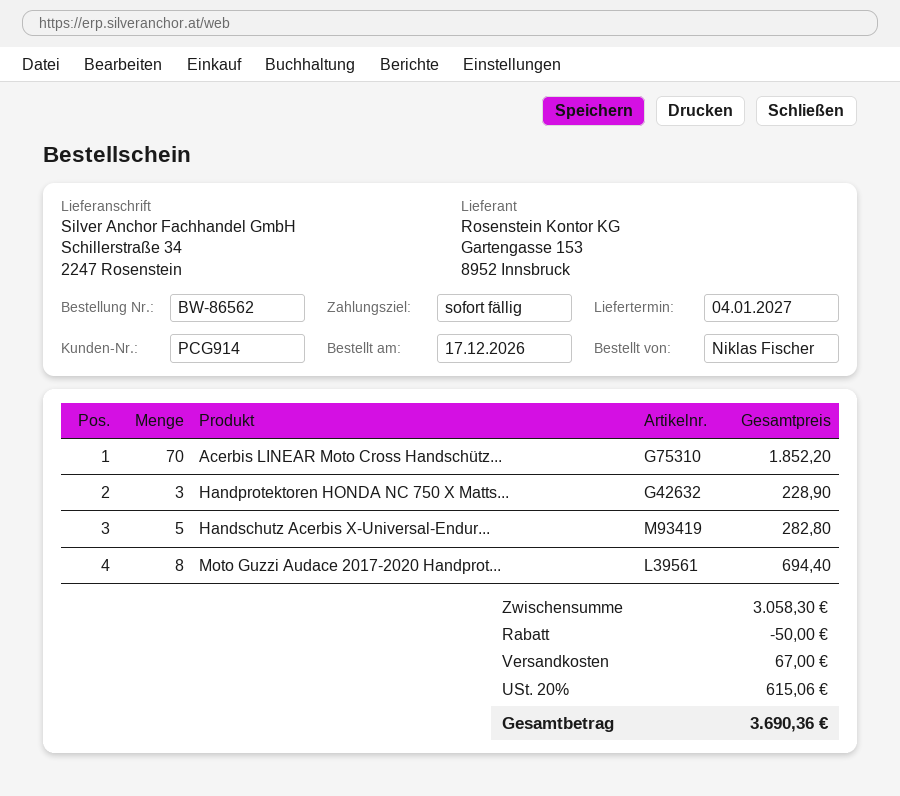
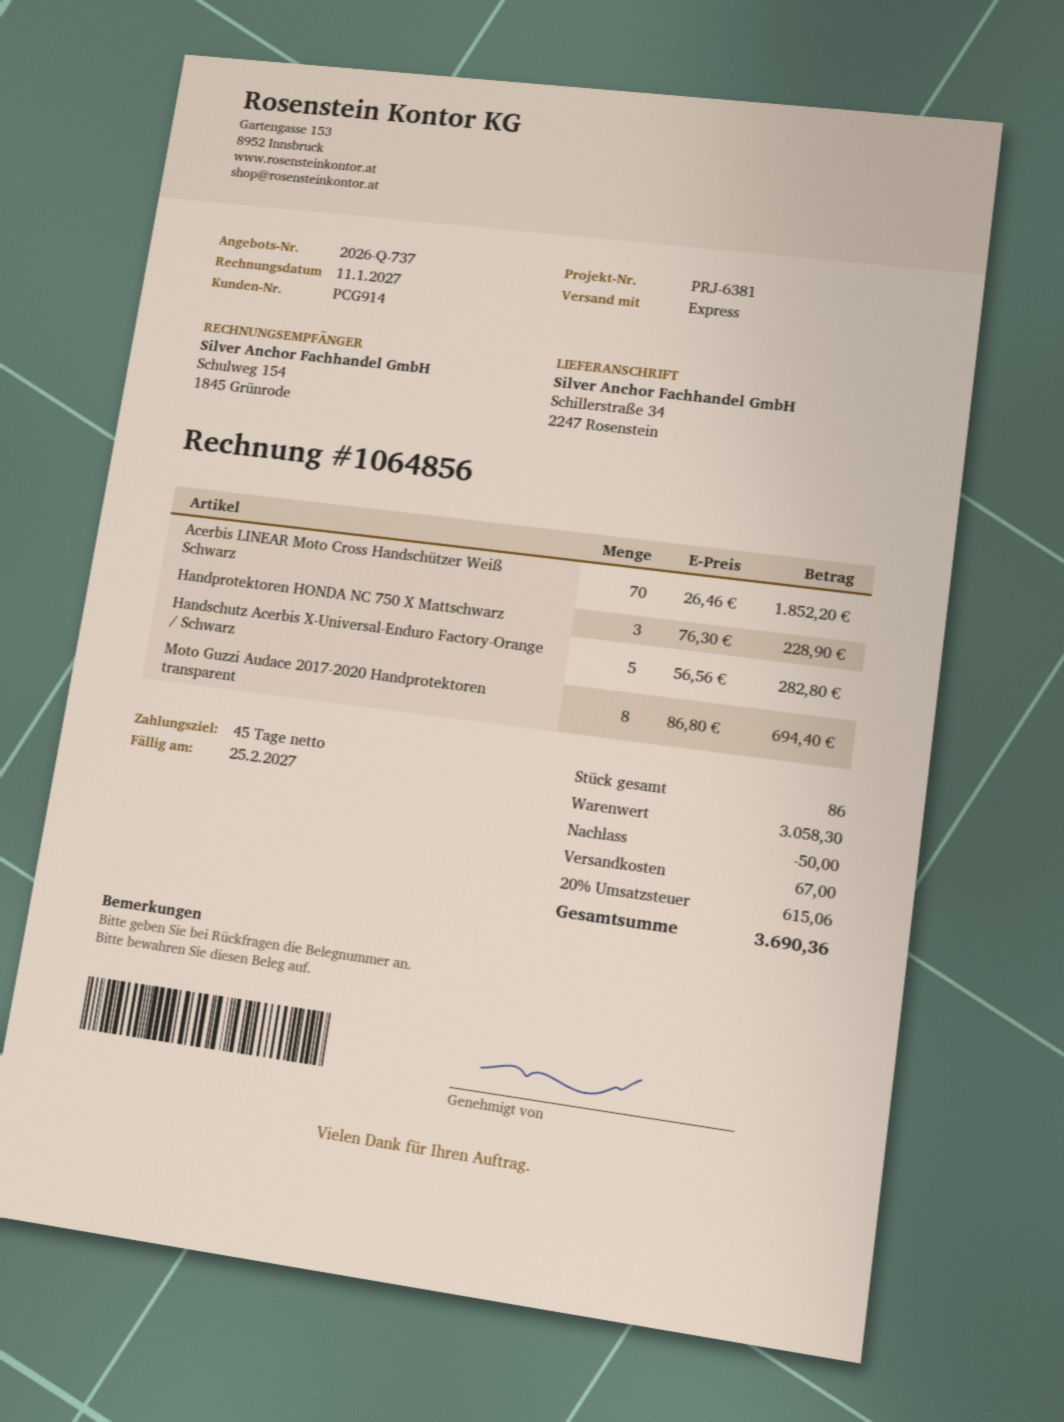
payment terms: on receipt -> 45 days

